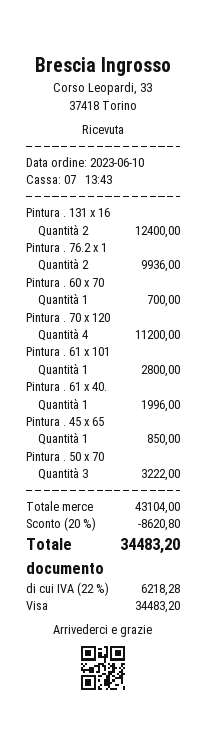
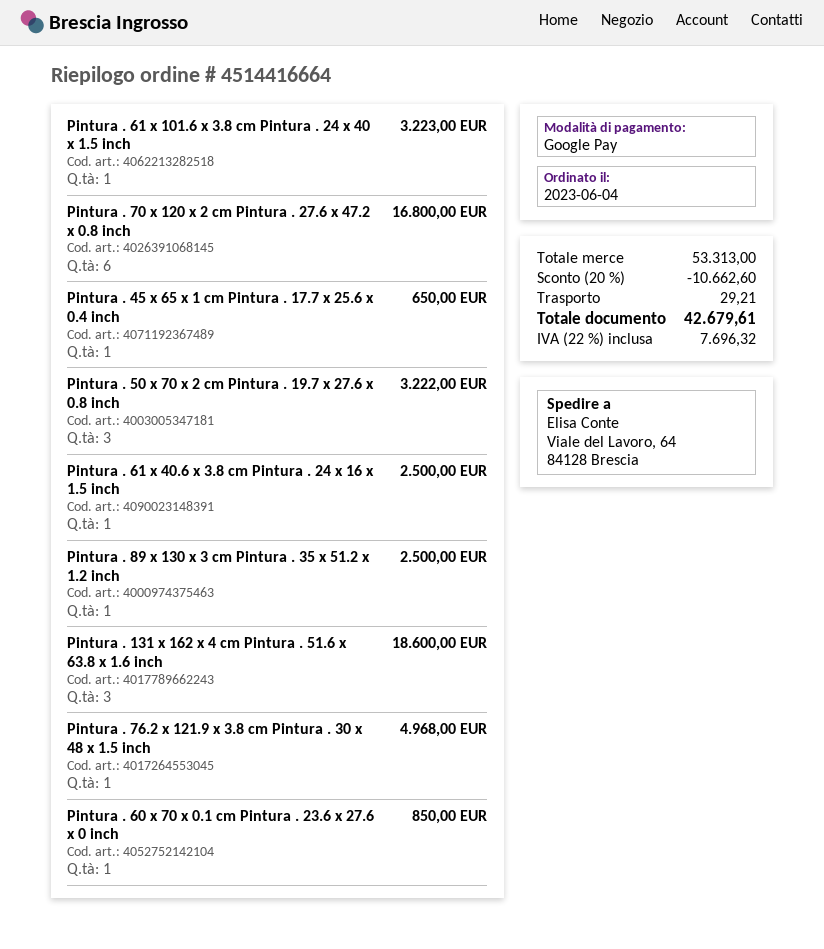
order date: 2023-06-10 -> 2023-06-04
payment method: Visa -> Google Pay
Pintura . 131 x 16: 2 for 12400.00 -> 3 for 18600.00
Pintura . 76.2 x 1: 2 for 9936.00 -> 1 for 4968.00
Pintura . 60 x 70: 1 for 700.00 -> 1 for 850.00
Pintura . 70 x 120: 4 for 11200.00 -> 6 for 16800.00
Pintura . 61 x 101: 1 for 2800.00 -> 1 for 3223.00
Pintura . 61 x 40.: 1 for 1996.00 -> 1 for 2500.00
Pintura . 45 x 65: 1 for 850.00 -> 1 for 650.00
Pintura . 89 x 130 x 3 cm Pintura . 35 x 51.2 x 1.2 inch: none -> 1 for 2500.00
subtotal: 43104.00 -> 53313.00
discount: 20% = 8620.80 -> 20% = 10662.60
shipping: none -> 29.21
tax: 22% = 6218.28 -> 22% = 7696.32
total: 34483.20 -> 42679.61

